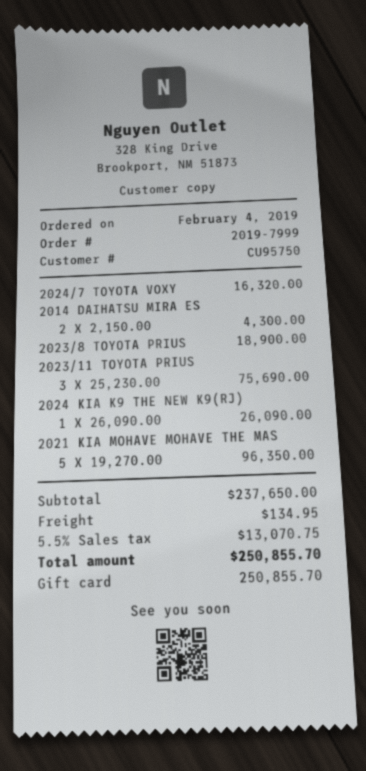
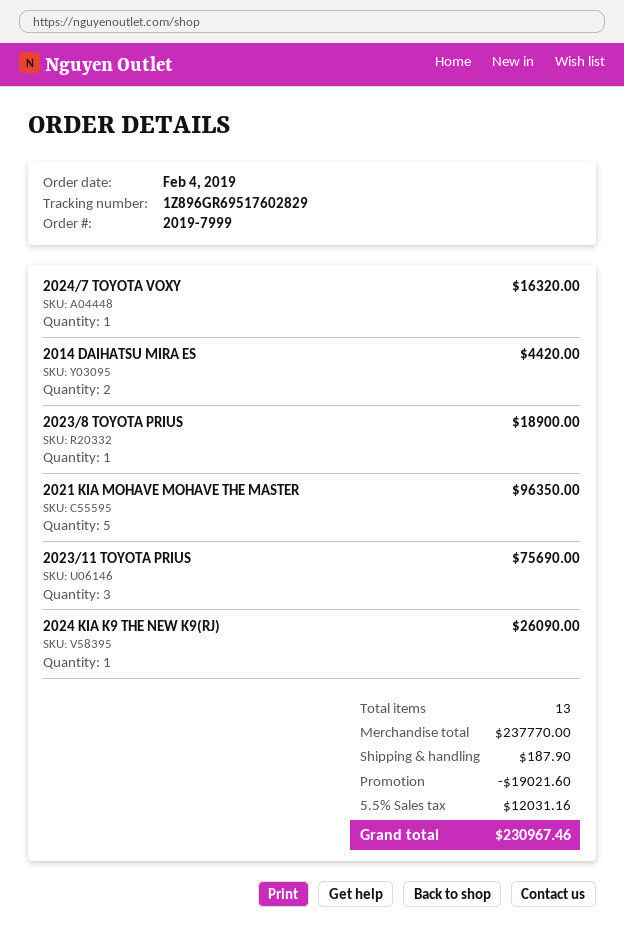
2014 DAIHATSU MIRA ES: 2 for 4300.00 -> 2 for 4420.00
subtotal: 237650.00 -> 237770.00
discount: none -> 19021.60
shipping: 134.95 -> 187.90
tax: 5.5% = 13070.75 -> 5.5% = 12031.16
total: 250855.70 -> 230967.46

